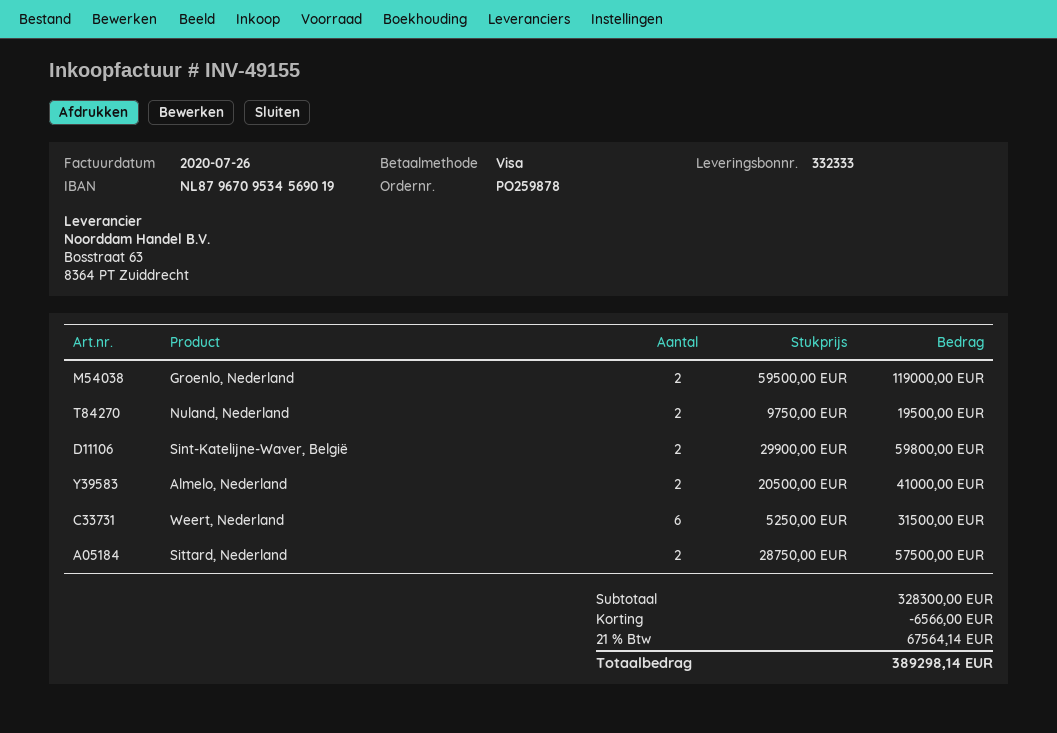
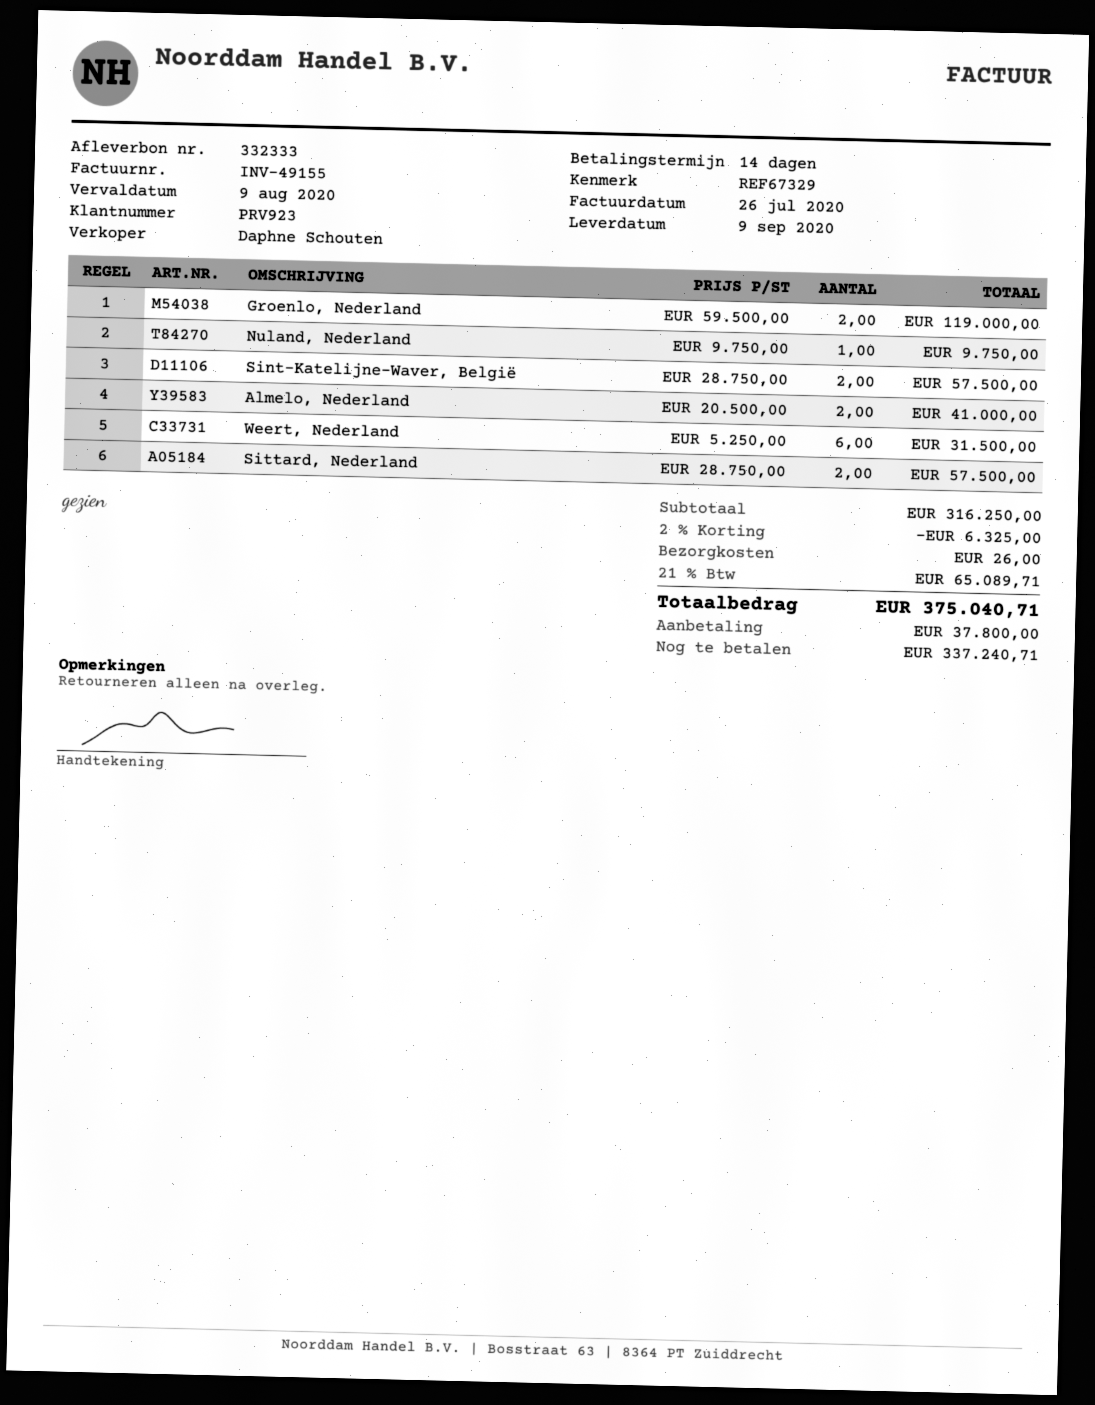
Nuland, Nederland: 2 x 9750.00 = 19500.00 -> 1 x 9750.00 = 9750.00
Sint-Katelijne-Waver, België: 2 x 29900.00 = 59800.00 -> 2 x 28750.00 = 57500.00
subtotal: 328300.00 -> 316250.00
discount: 6566.00 -> 6325.00
shipping: none -> 26.00
tax: 21% = 67564.14 -> 21% = 65089.71
total: 389298.14 -> 375040.71

